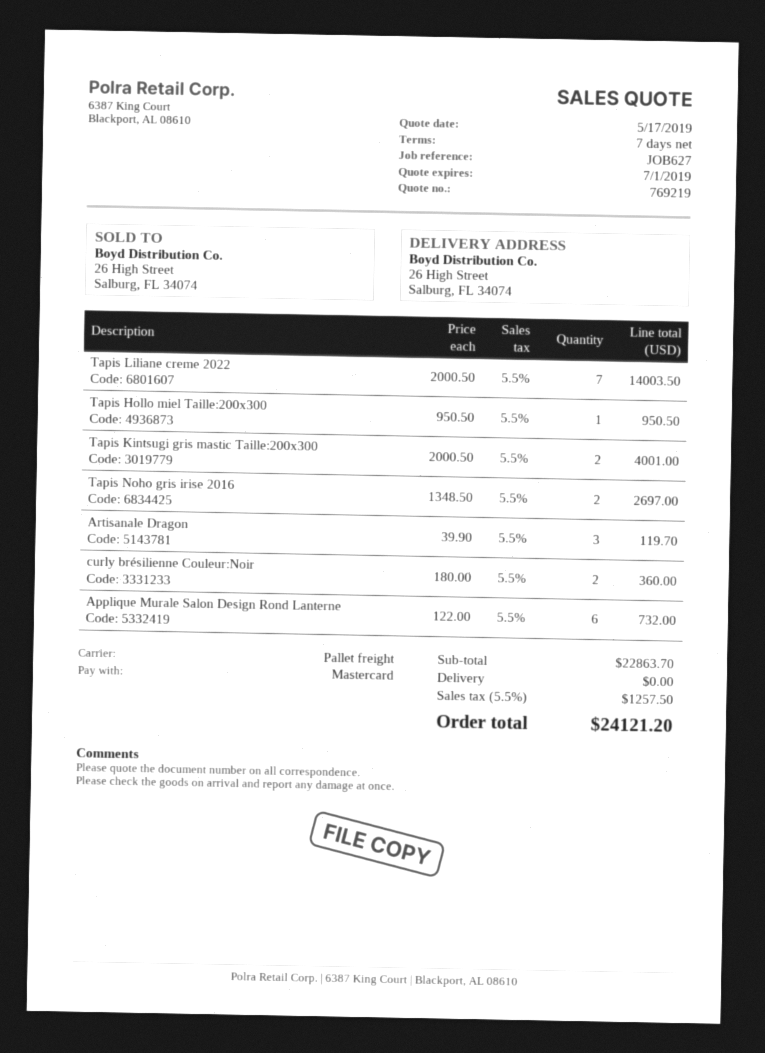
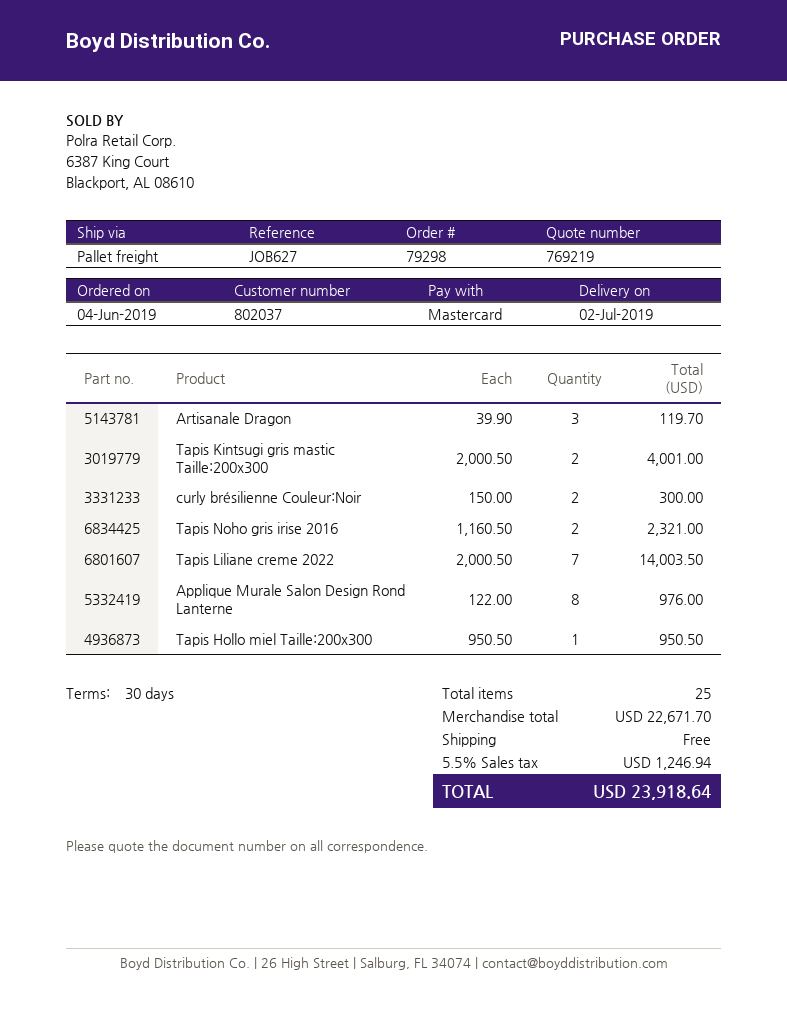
payment terms: 7 days -> 30 days
Tapis Noho gris irise 2016: 2 x 1348.50 = 2697.00 -> 2 x 1160.50 = 2321.00
curly brésilienne Couleur:Noir: 2 x 180.00 = 360.00 -> 2 x 150.00 = 300.00
Applique Murale Salon Design Rond Lanterne: 6 x 122.00 = 732.00 -> 8 x 122.00 = 976.00
subtotal: 22863.70 -> 22671.70
tax: 5.5% = 1257.50 -> 5.5% = 1246.94
total: 24121.20 -> 23918.64

